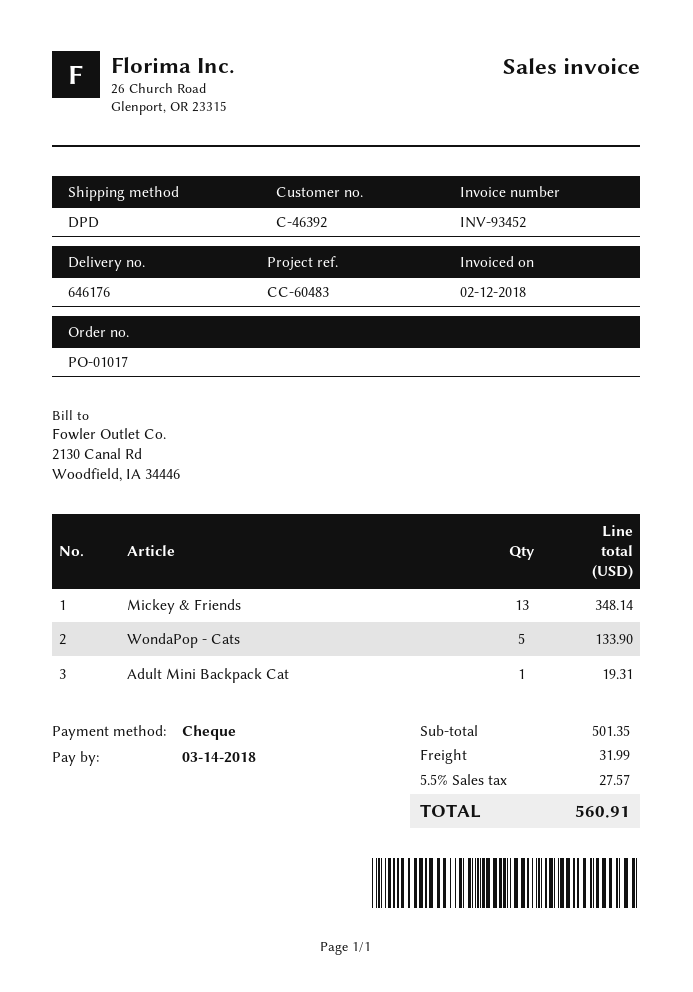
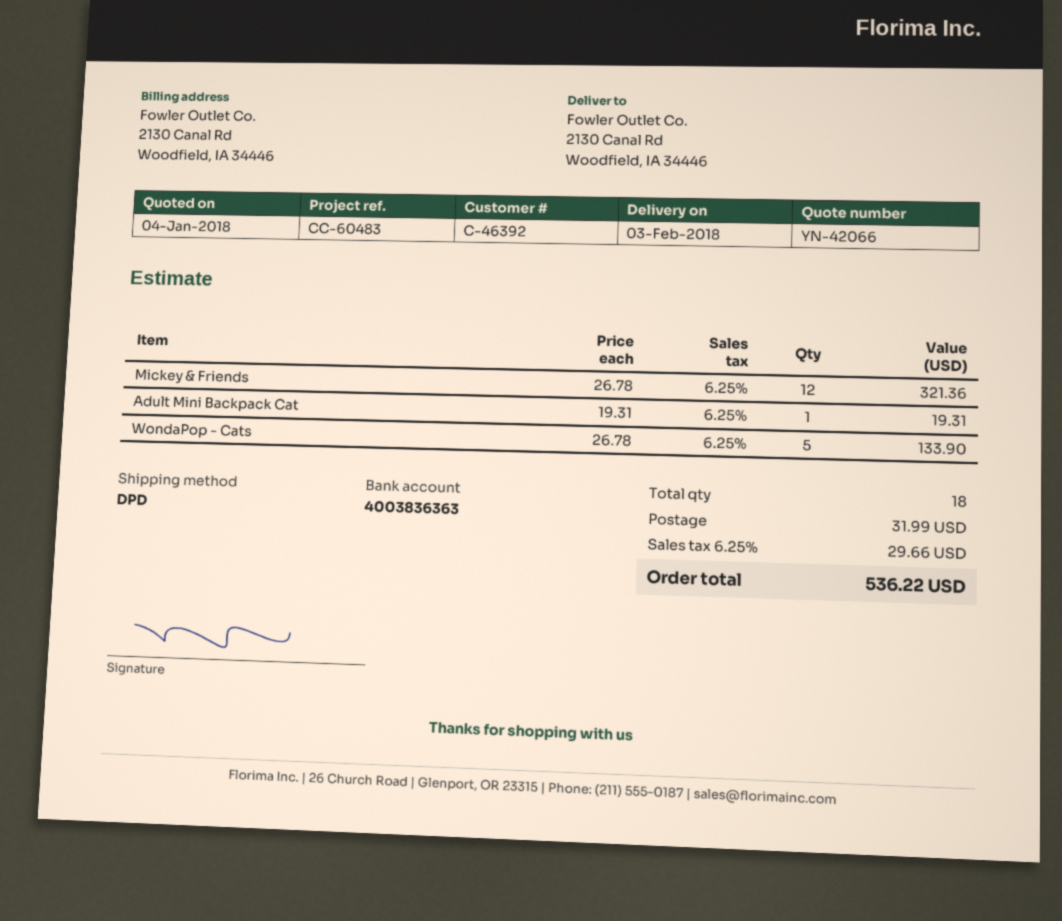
Mickey & Friends: 13 for 348.14 -> 12 for 321.36
tax: 5.5% = 27.57 -> 6.25% = 29.66
total: 560.91 -> 536.22

